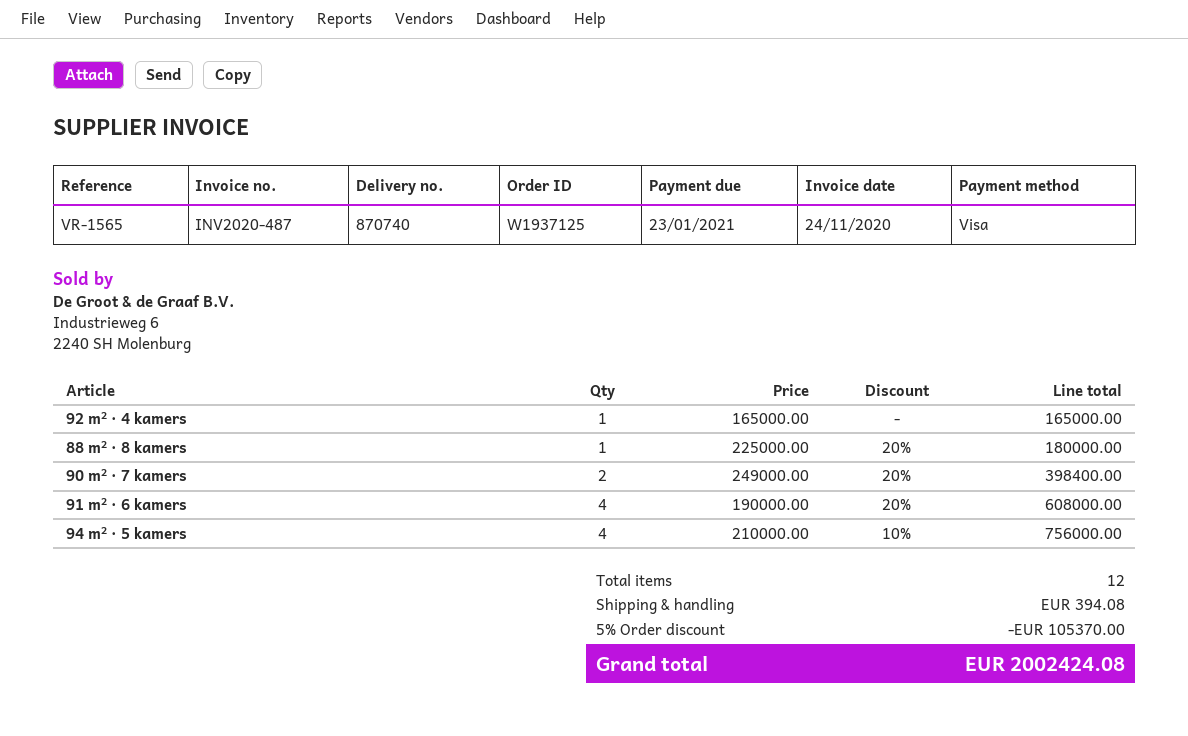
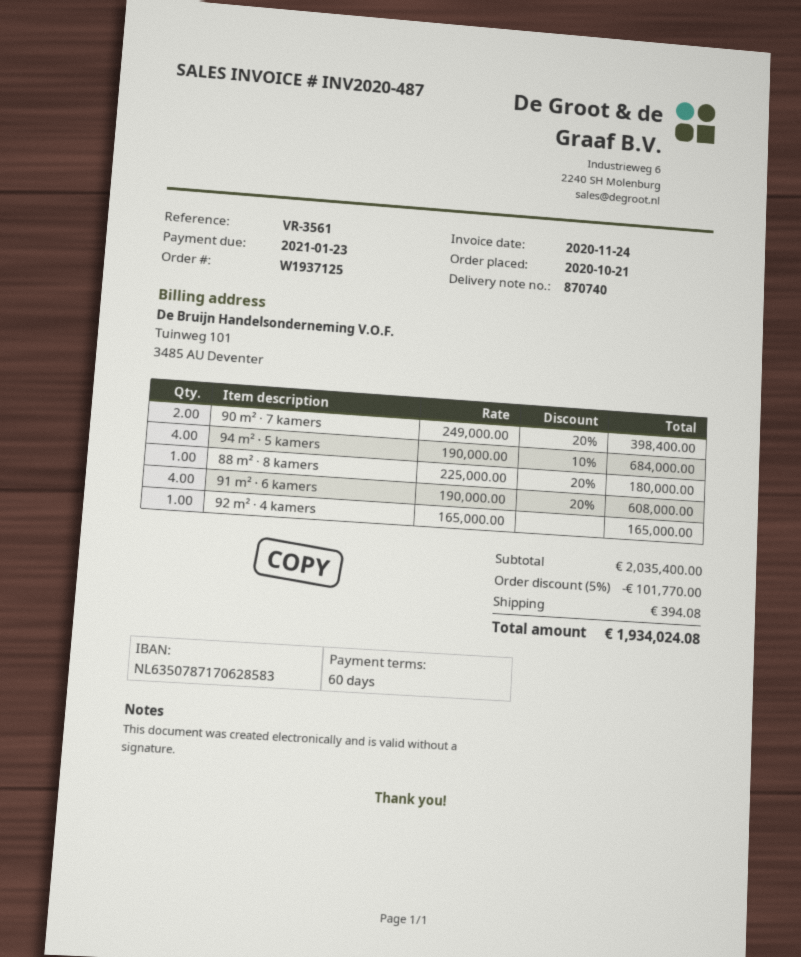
reference: VR-1565 -> VR-3561
94 m² · 5 kamers: 4 x 210000.00 - 10% = 756000.00 -> 4 x 190000.00 - 10% = 684000.00
discount: 5% = 105370.00 -> 5% = 101770.00
total: 2002424.08 -> 1934024.08

